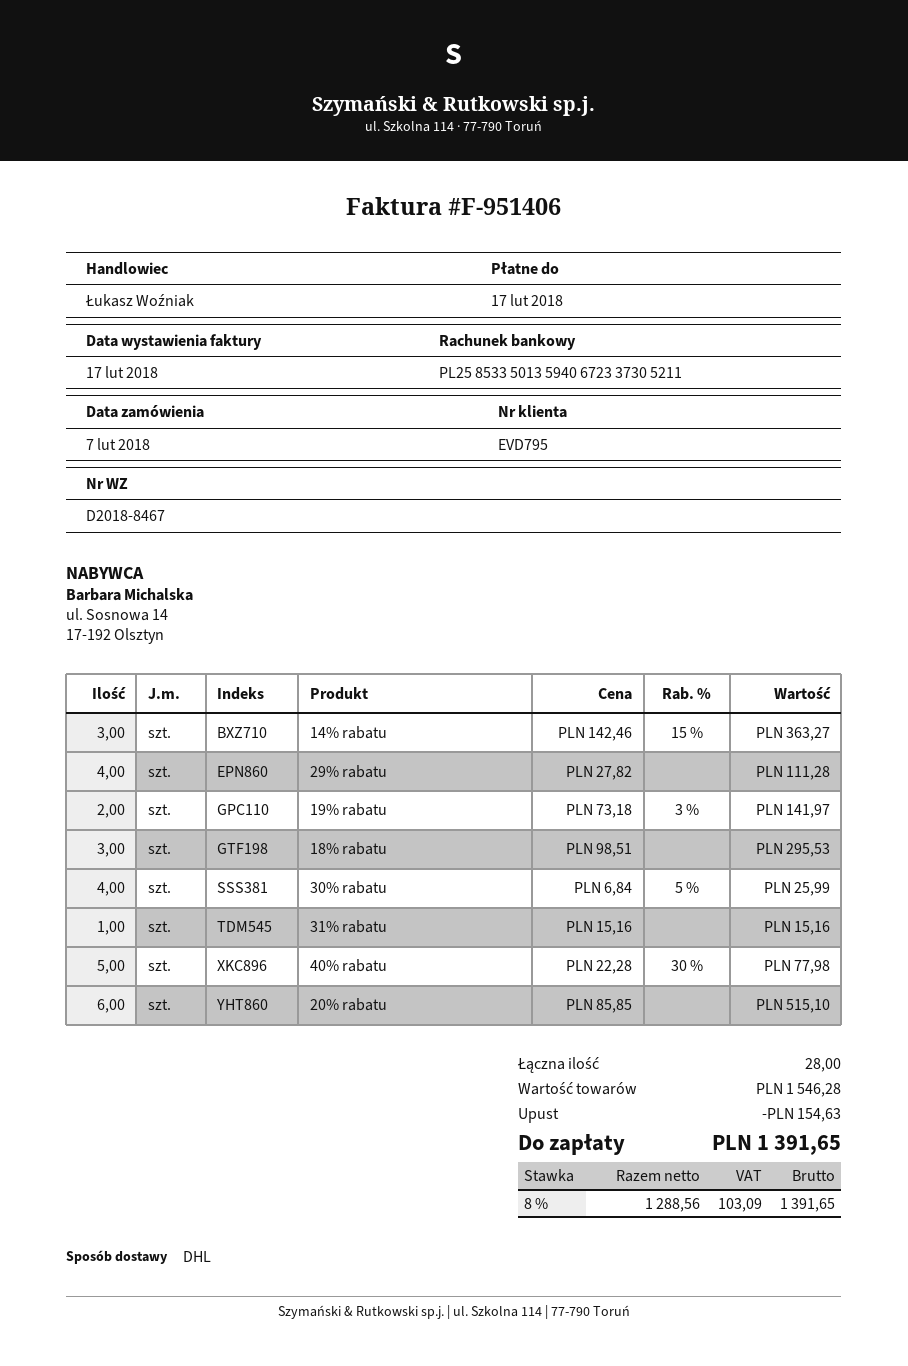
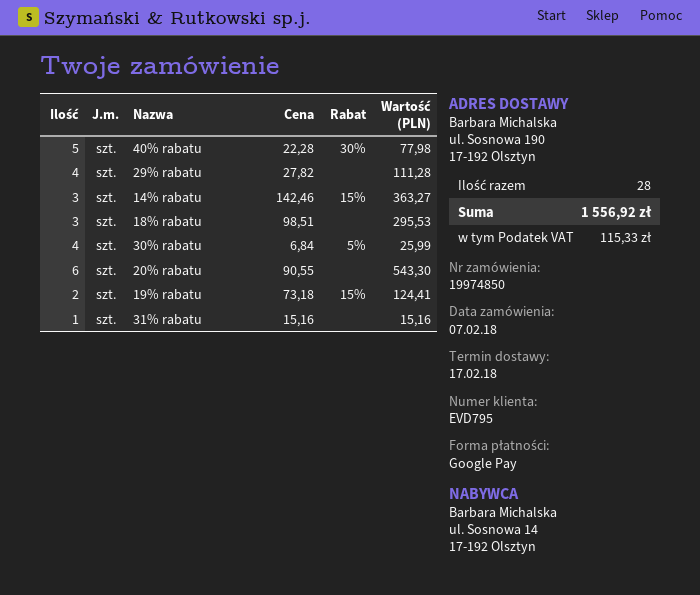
19% rabatu: 2 x 73.18 - 3% = 141.97 -> 2 x 73.18 - 15% = 124.41
20% rabatu: 6 x 85.85 = 515.10 -> 6 x 90.55 = 543.30
discount: 154.63 -> none
tax: 103.09 -> 115.33
total: 1391.65 -> 1556.92

